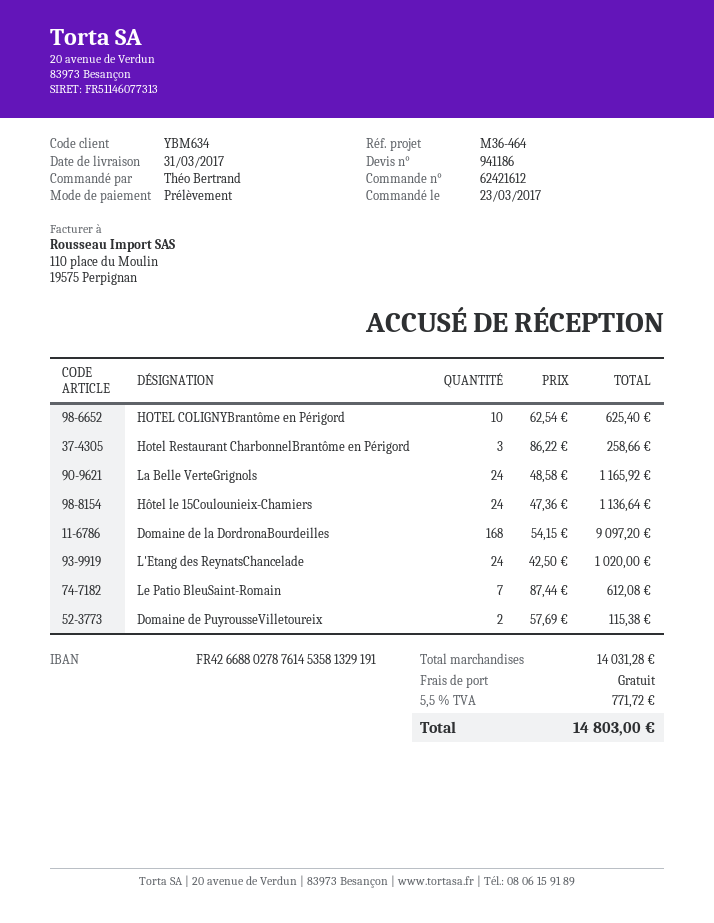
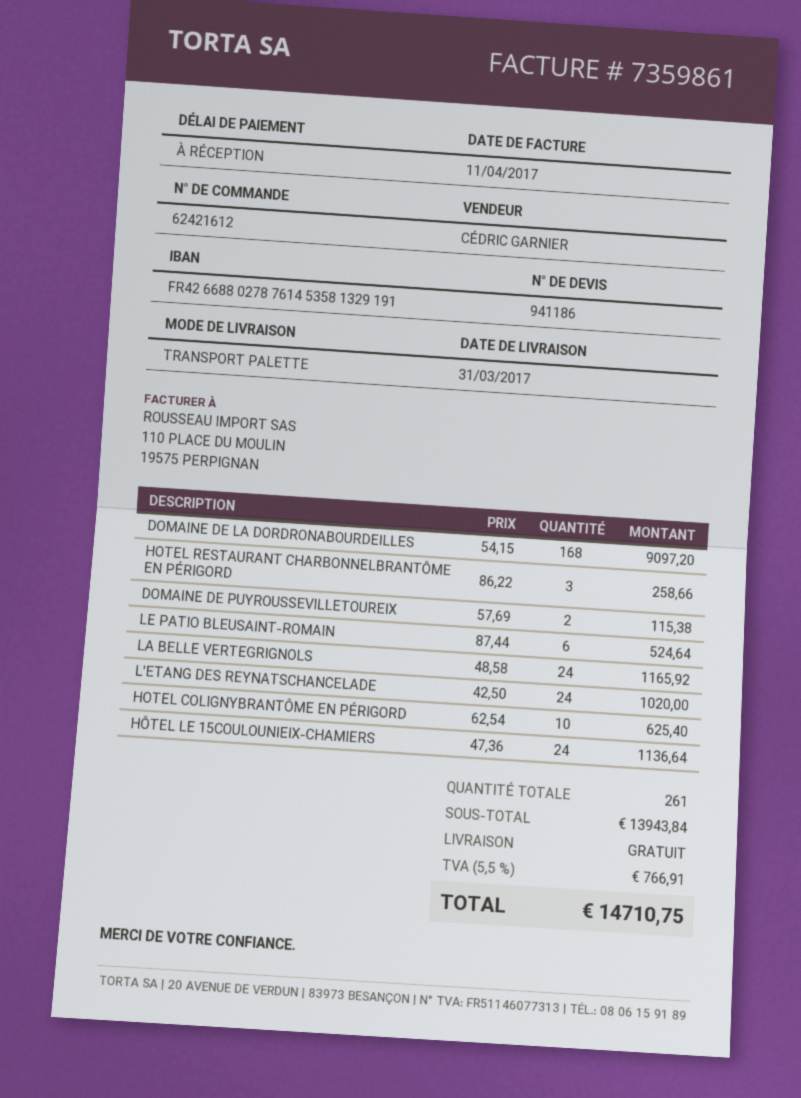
Le Patio BleuSaint-Romain: 7 x 87.44 = 612.08 -> 6 x 87.44 = 524.64
subtotal: 14031.28 -> 13943.84
tax: 5.5% = 771.72 -> 5.5% = 766.91
total: 14803.00 -> 14710.75

